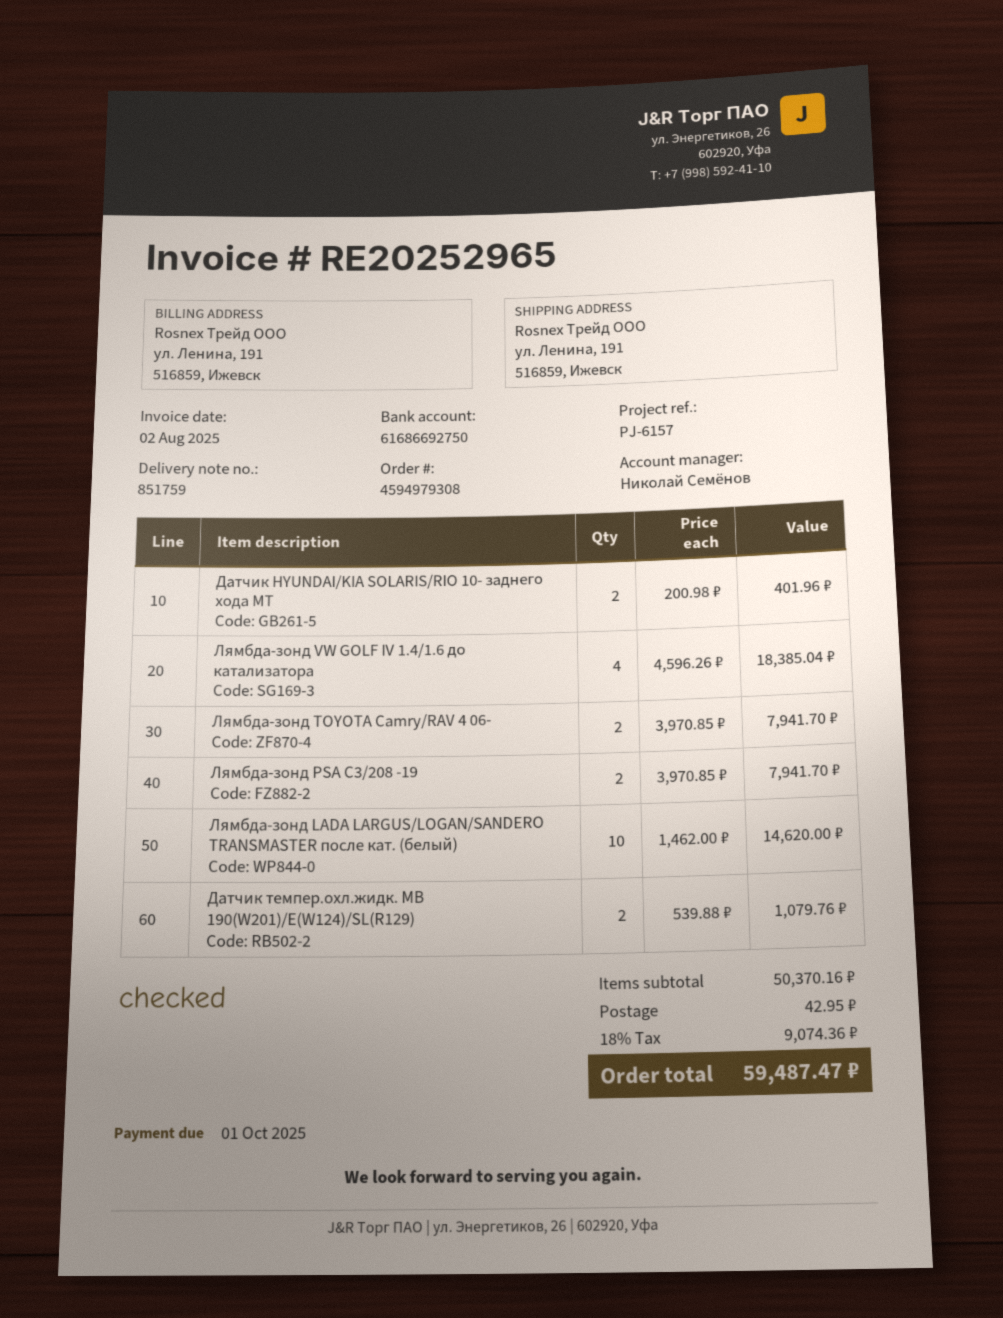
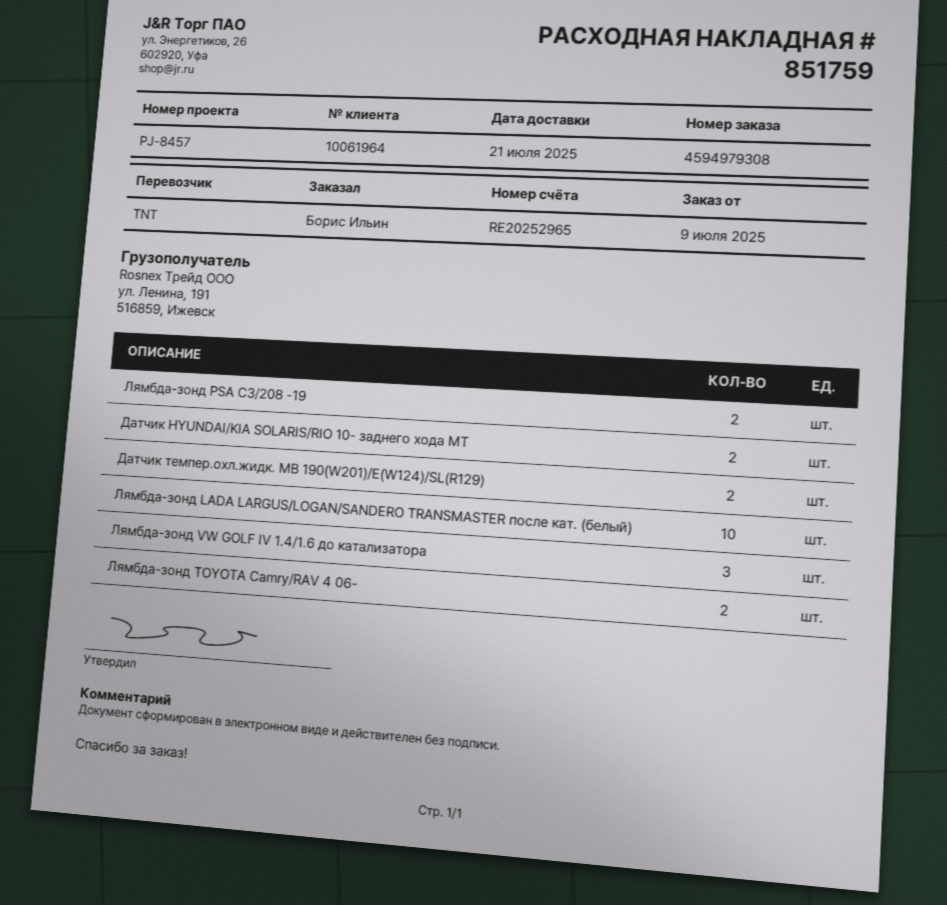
reference: PJ-6157 -> PJ-8457
Лямбда-зонд VW GOLF IV 1.4/1.6 до катализатора: 4 -> 3

